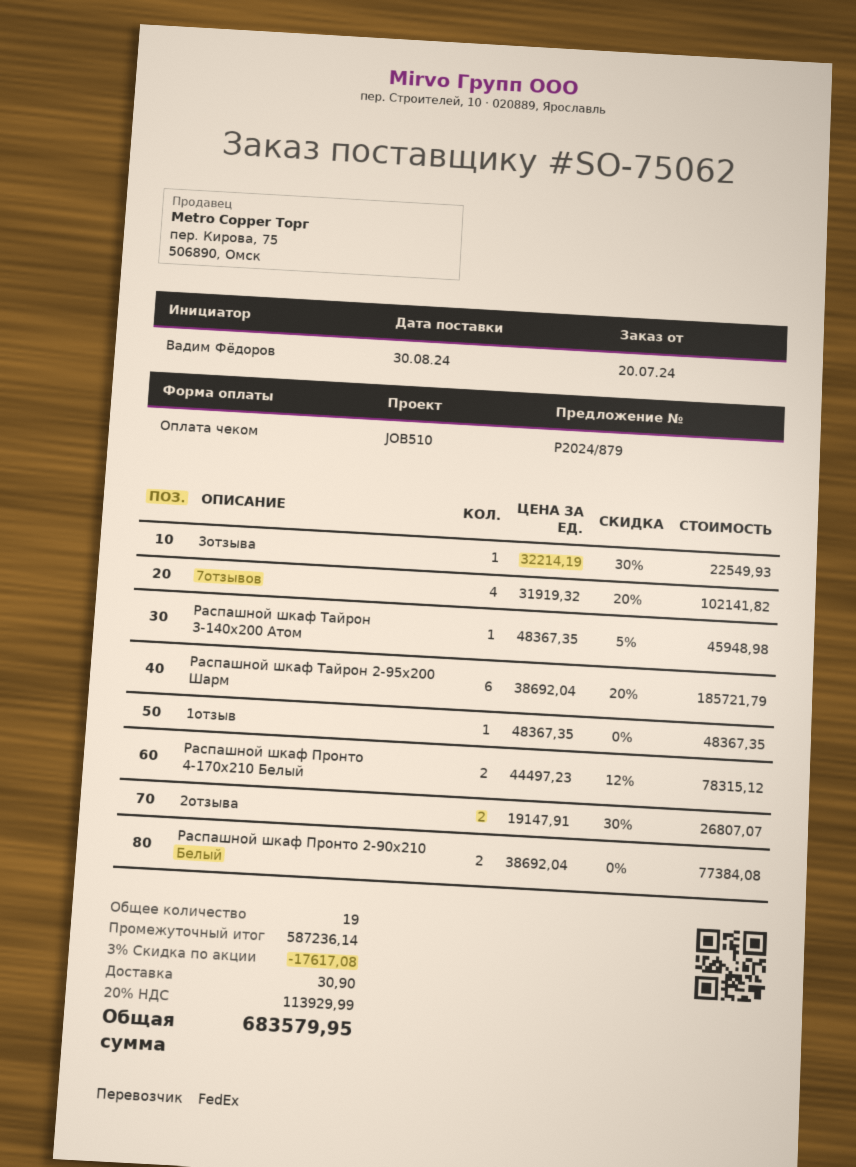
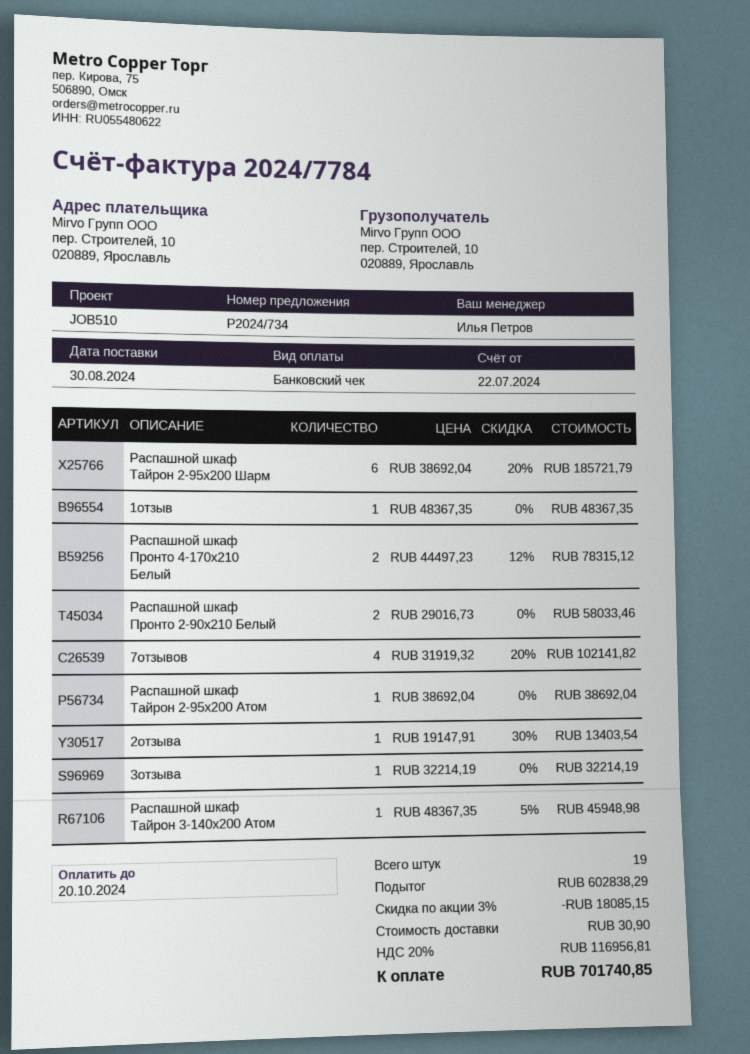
quote number: P2024/879 -> P2024/734
3отзыва: 1 x 32214.19 - 30% = 22549.93 -> 1 x 32214.19 = 32214.19
2отзыва: 2 x 19147.91 - 30% = 26807.07 -> 1 x 19147.91 - 30% = 13403.54
Распашной шкаф Пронто 2-90x210 Белый: 2 x 38692.04 = 77384.08 -> 2 x 29016.73 = 58033.46
Распашной шкаф Тайрон 2-95x200 Атом: none -> 1 x 38692.04 = 38692.04
subtotal: 587236.14 -> 602838.29
discount: 3% = 17617.08 -> 3% = 18085.15
tax: 20% = 113929.99 -> 20% = 116956.81
total: 683579.95 -> 701740.85

